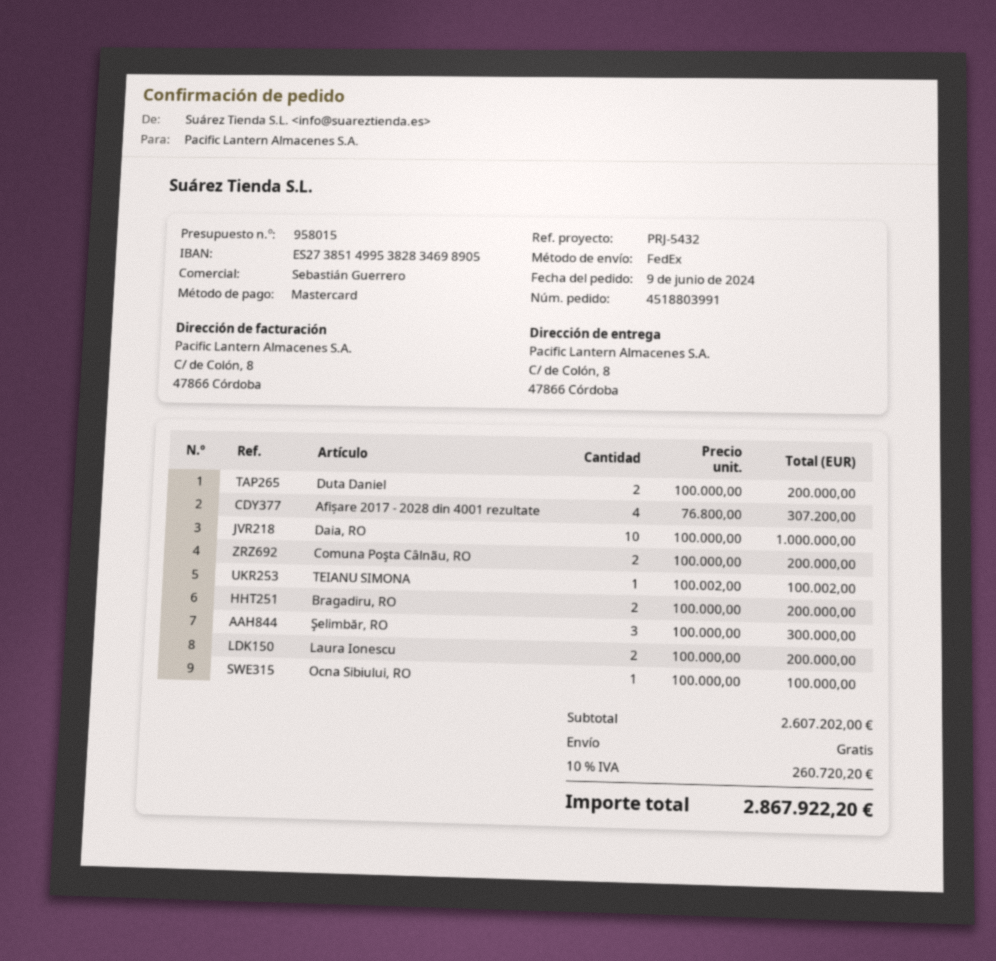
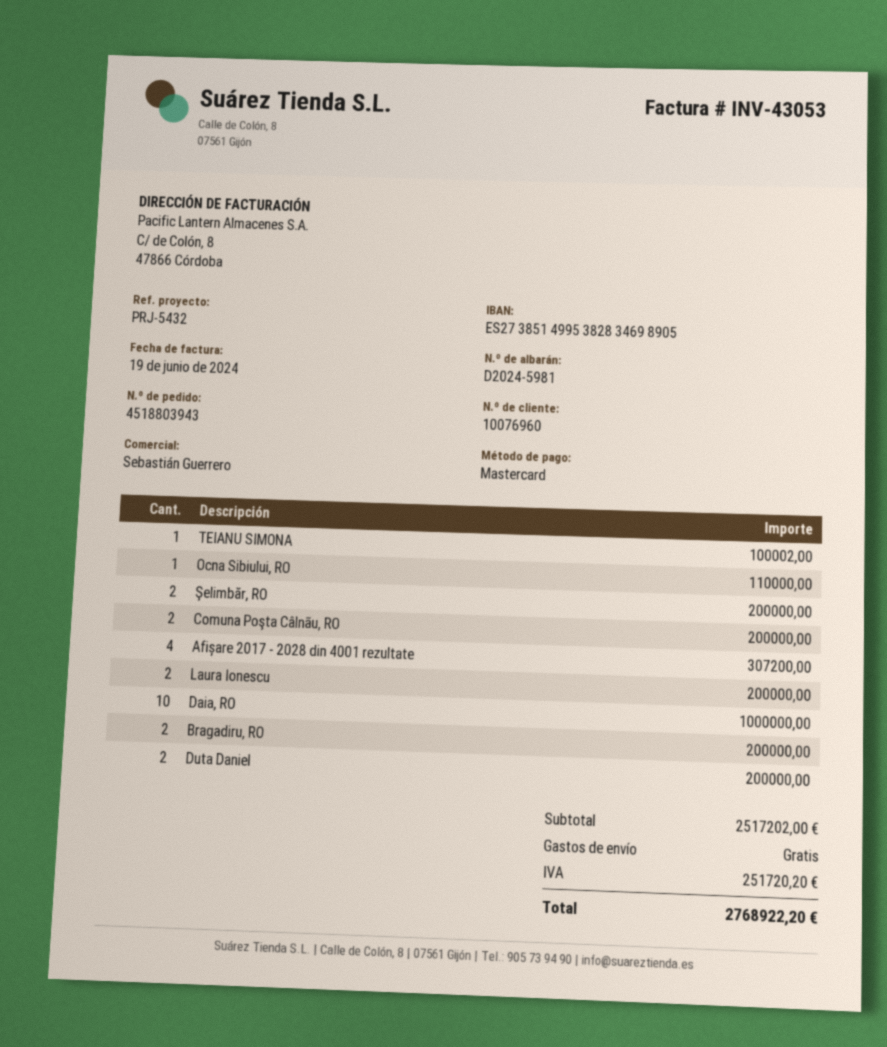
order number: 4518803991 -> 4518803943
Şelimbăr, RO: 3 for 300000.00 -> 2 for 200000.00
Ocna Sibiului, RO: 1 for 100000.00 -> 1 for 110000.00
subtotal: 2607202.00 -> 2517202.00
tax: 260720.20 -> 251720.20
total: 2867922.20 -> 2768922.20

